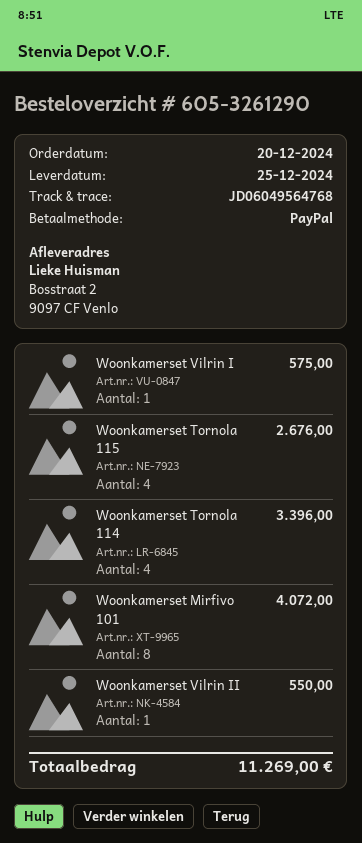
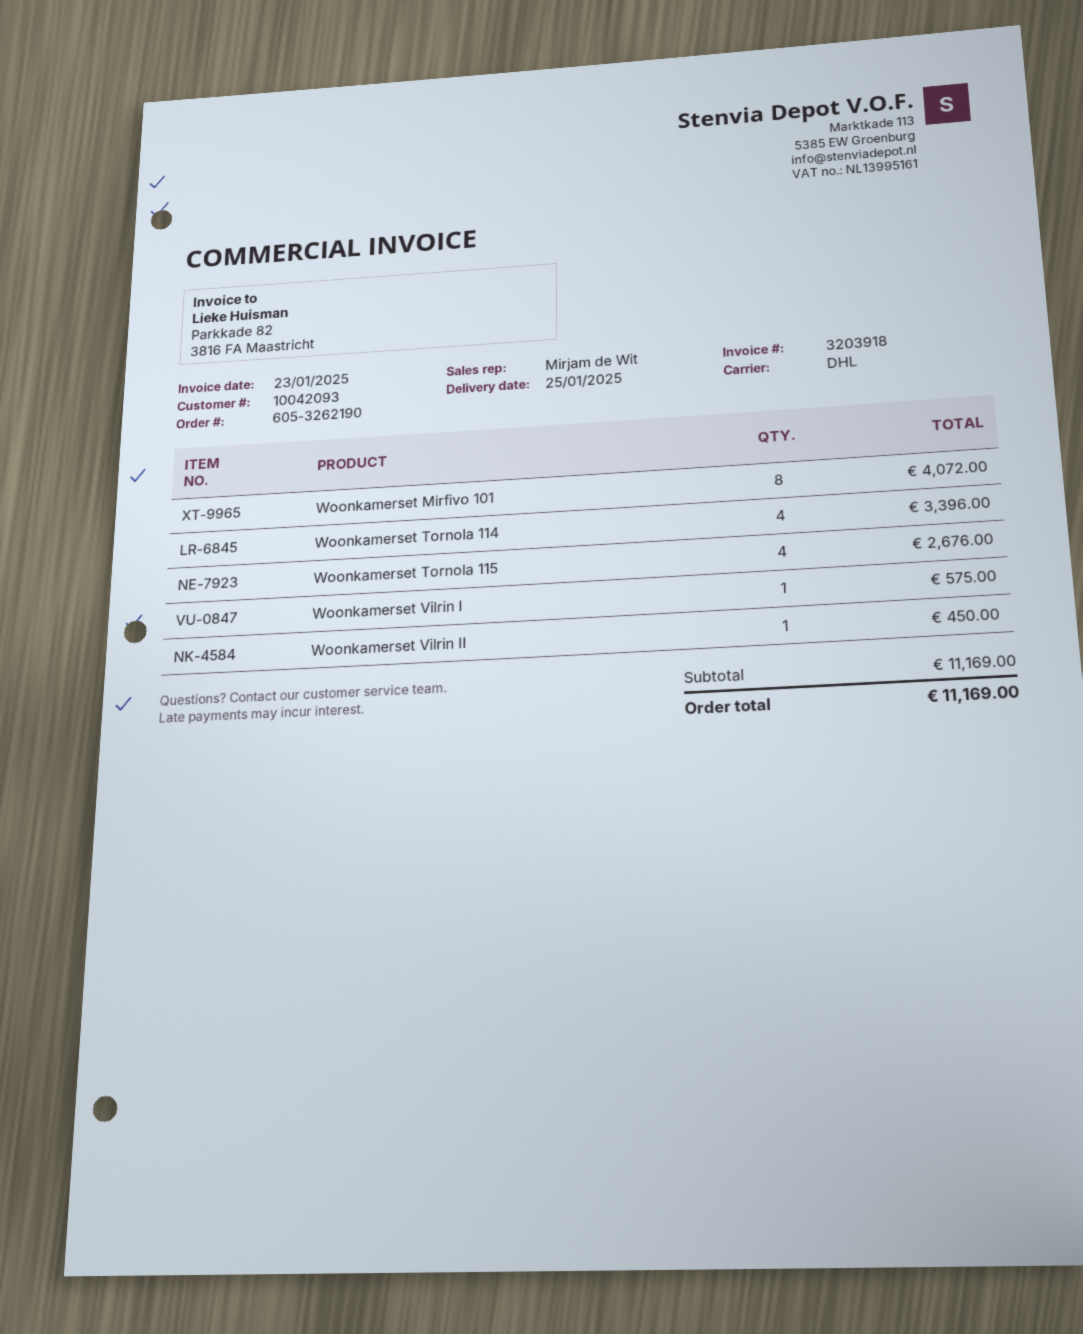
order number: 605-3261290 -> 605-3262190
delivery date: 2024-12-25 -> 2025-01-25
Woonkamerset Vilrin II: 1 for 550.00 -> 1 for 450.00
total: 11269.00 -> 11169.00

